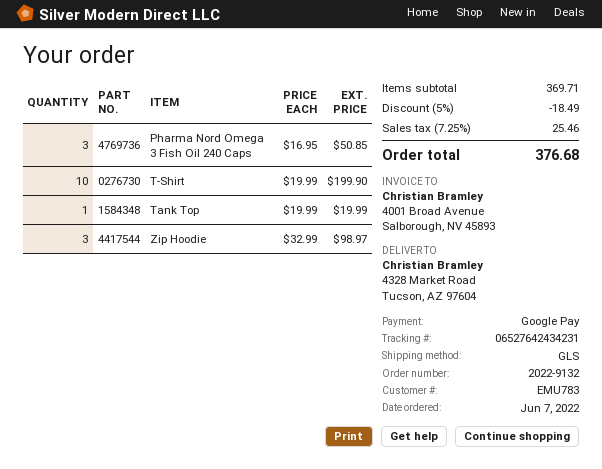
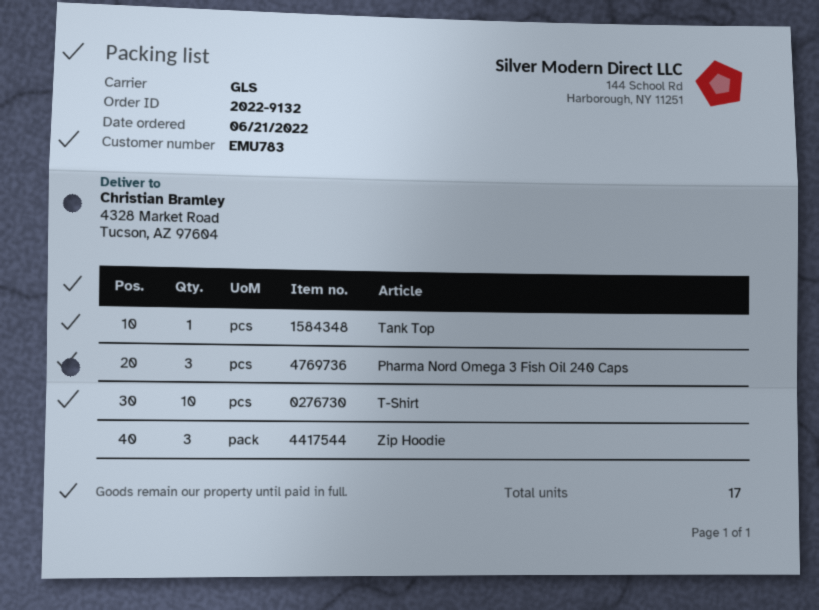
order date: 2022-06-07 -> 2022-06-21

